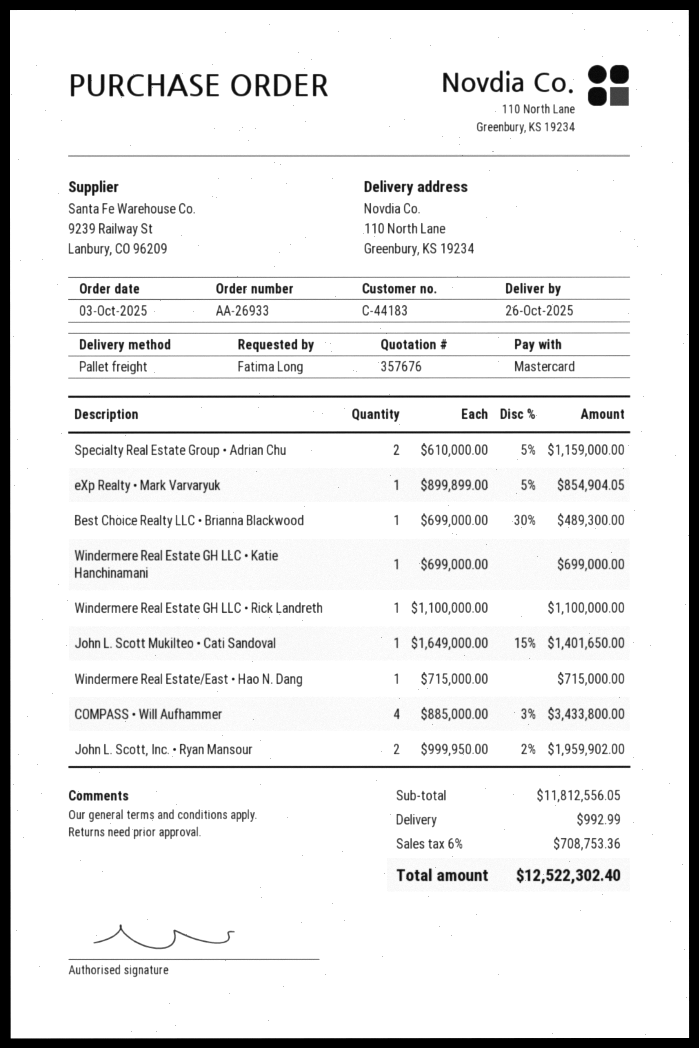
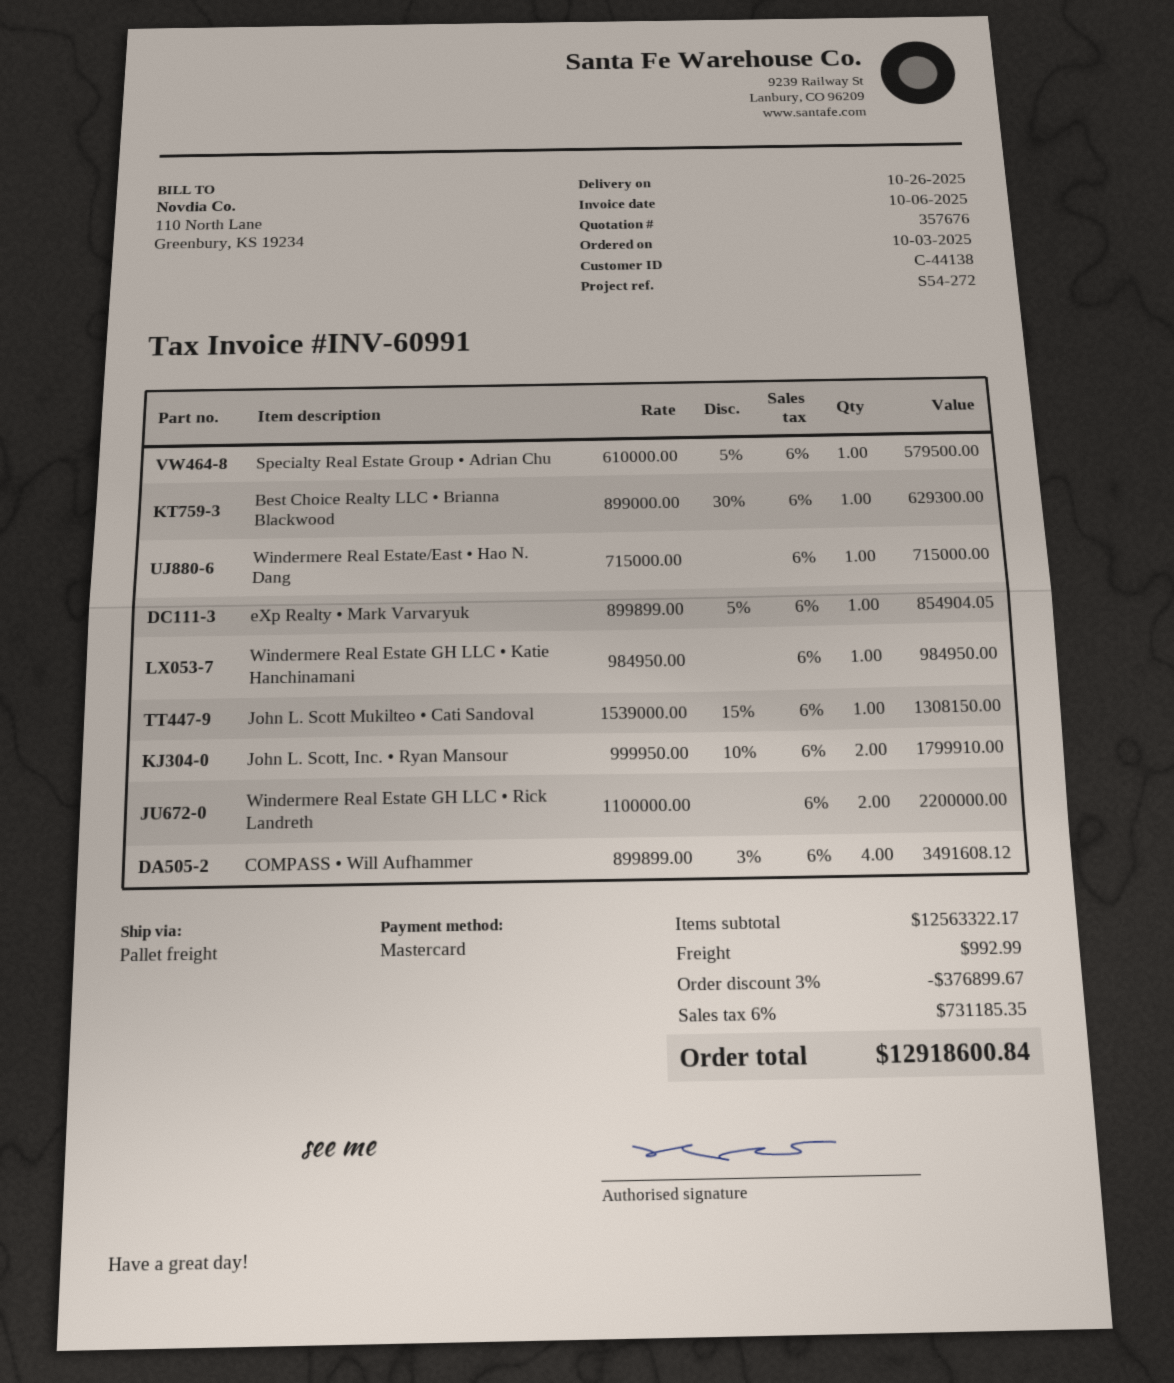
customer number: C-44183 -> C-44138
Specialty Real Estate Group • Adrian Chu: 2 x 610000.00 - 5% = 1159000.00 -> 1 x 610000.00 - 5% = 579500.00
Best Choice Realty LLC • Brianna Blackwood: 1 x 699000.00 - 30% = 489300.00 -> 1 x 899000.00 - 30% = 629300.00
Windermere Real Estate GH LLC • Katie Hanchinamani: 1 x 699000.00 = 699000.00 -> 1 x 984950.00 = 984950.00
Windermere Real Estate GH LLC • Rick Landreth: 1 x 1100000.00 = 1100000.00 -> 2 x 1100000.00 = 2200000.00
John L. Scott Mukilteo • Cati Sandoval: 1 x 1649000.00 - 15% = 1401650.00 -> 1 x 1539000.00 - 15% = 1308150.00
COMPASS • Will Aufhammer: 4 x 885000.00 - 3% = 3433800.00 -> 4 x 899899.00 - 3% = 3491608.12
John L. Scott, Inc. • Ryan Mansour: 2 x 999950.00 - 2% = 1959902.00 -> 2 x 999950.00 - 10% = 1799910.00
subtotal: 11812556.05 -> 12563322.17
discount: none -> 3% = 376899.67
tax: 6% = 708753.36 -> 6% = 731185.35
total: 12522302.40 -> 12918600.84

